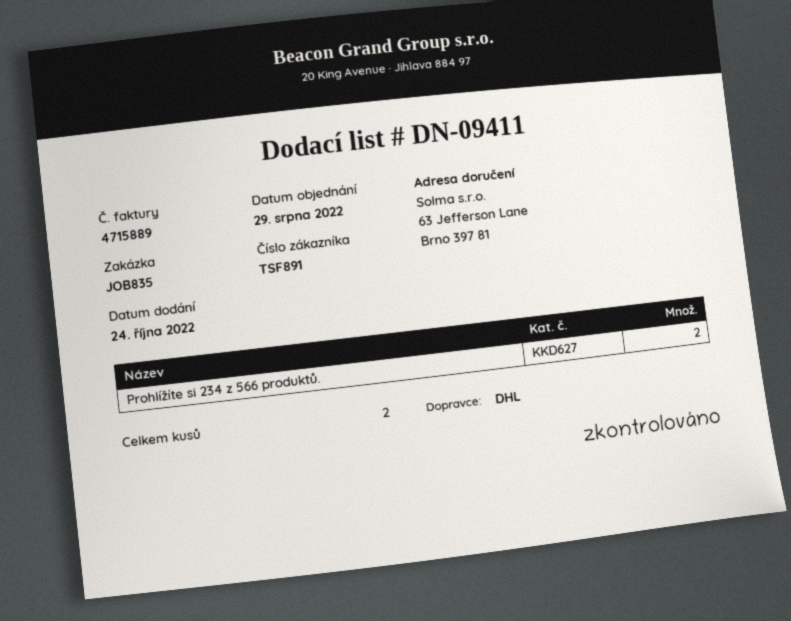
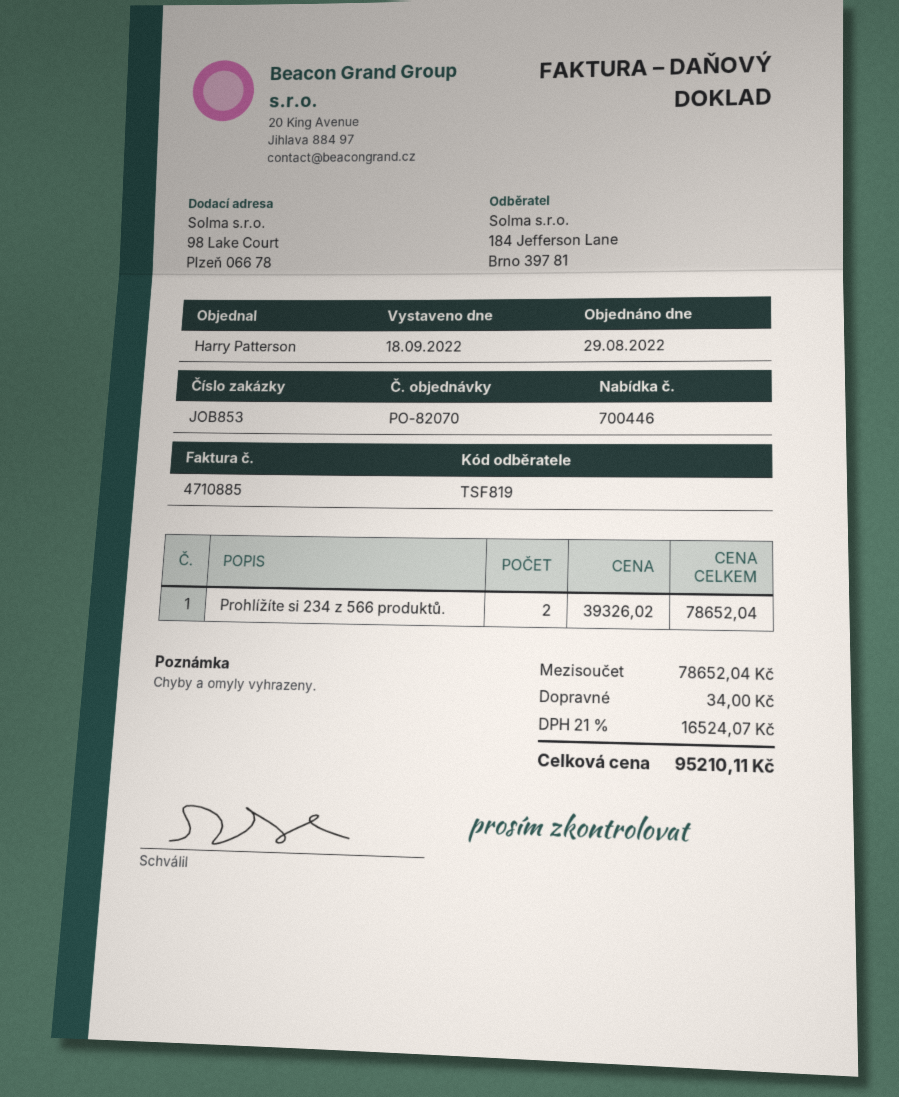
invoice number: 4715889 -> 4710885
customer number: TSF891 -> TSF819
reference: JOB835 -> JOB853
ship to: 63 Jefferson Lane, Brno 397 81 -> 98 Lake Court, Plzeň 066 78

